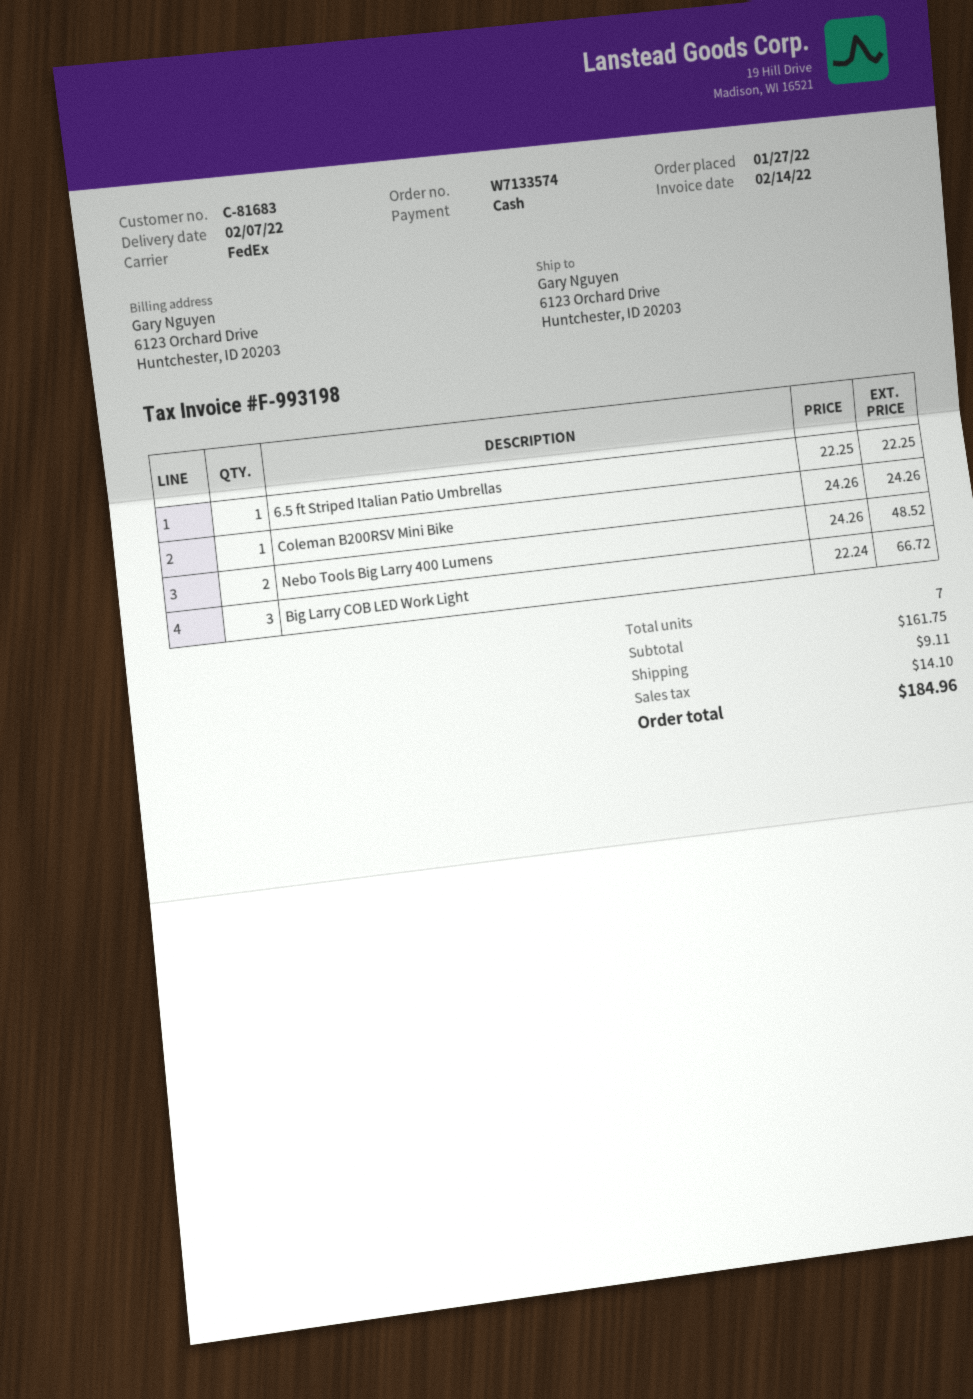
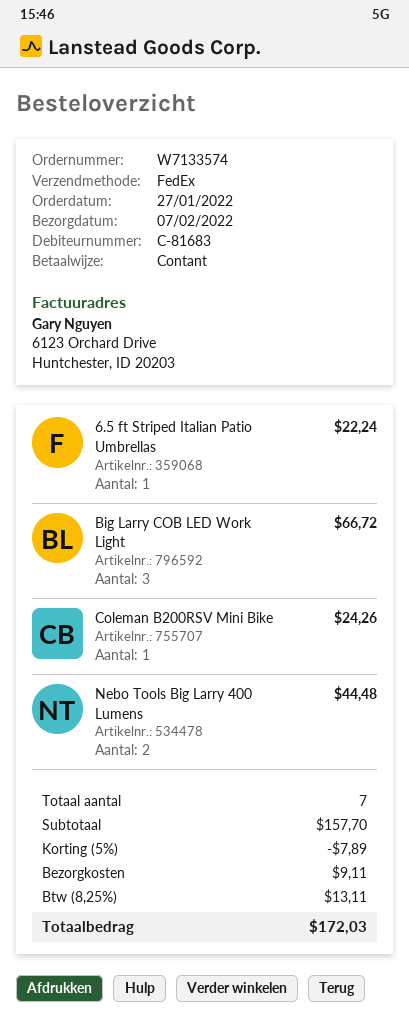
6.5 ft Striped Italian Patio Umbrellas: 1 for 22.25 -> 1 for 22.24
Nebo Tools Big Larry 400 Lumens: 2 for 48.52 -> 2 for 44.48
subtotal: 161.75 -> 157.70
discount: none -> 5% = 7.89
tax: 14.10 -> 13.11
total: 184.96 -> 172.03

